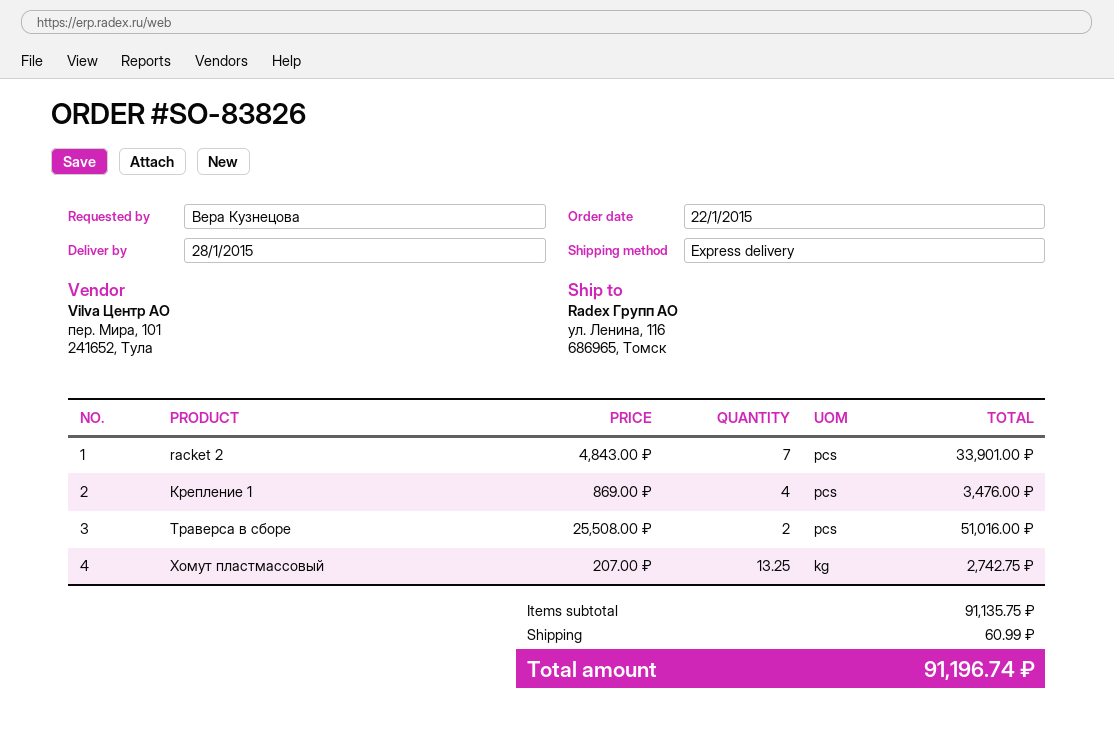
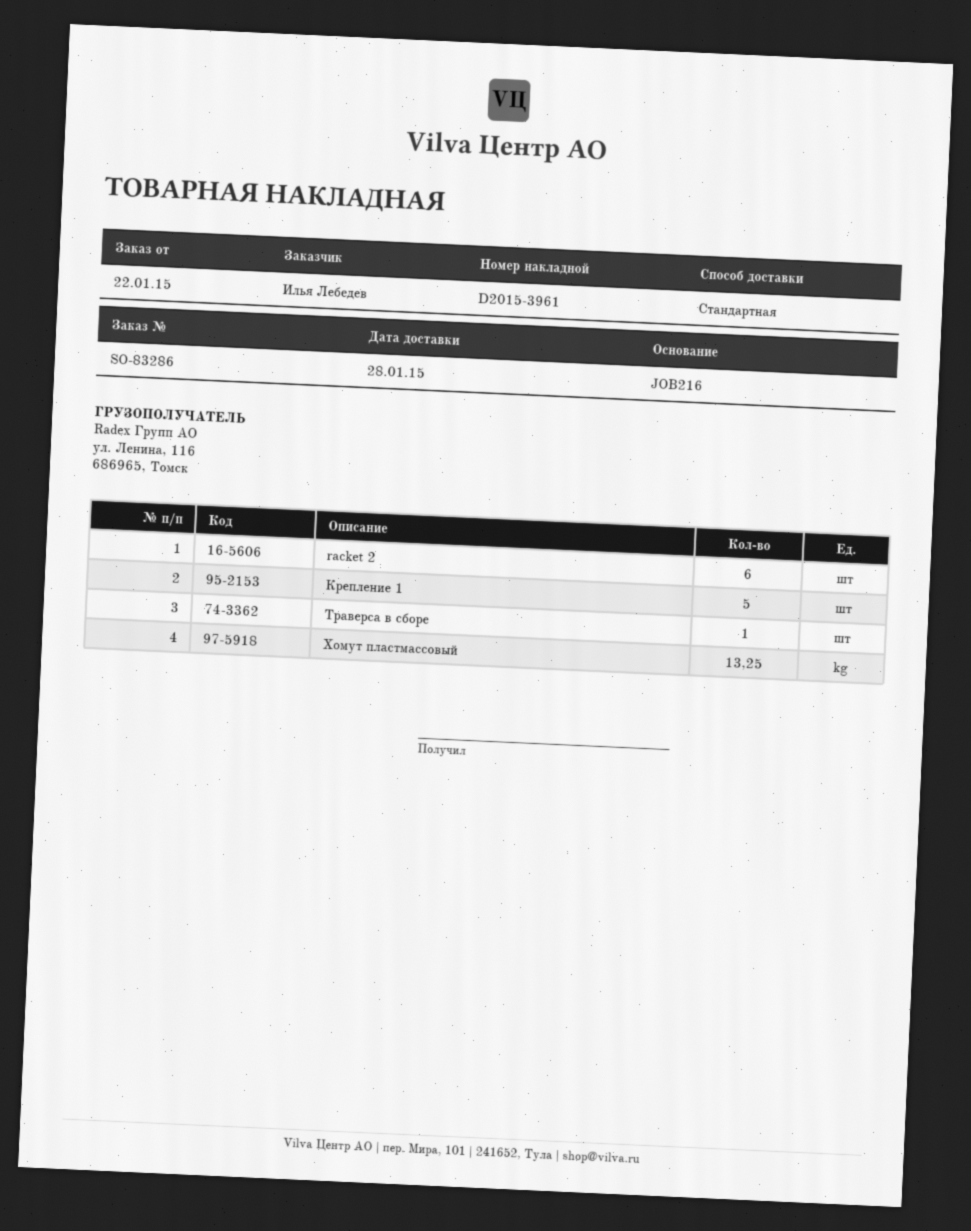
order number: SO-83826 -> SO-83286
ordered by: Вера Кузнецова -> Илья Лебедев
shipping method: express -> standard
racket 2: 7 -> 6
Крепление 1: 4 -> 5
Траверса в сборе: 2 -> 1

